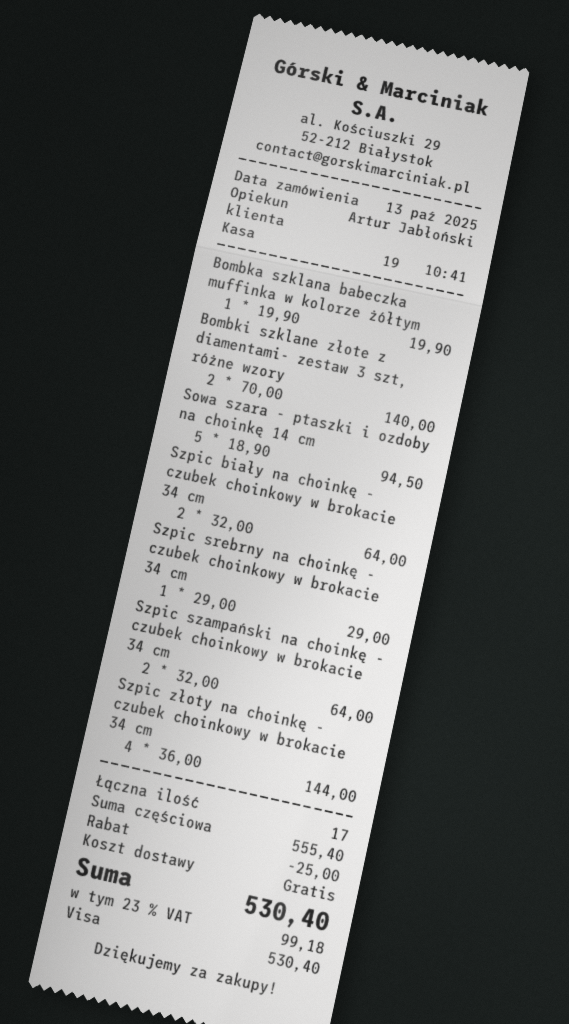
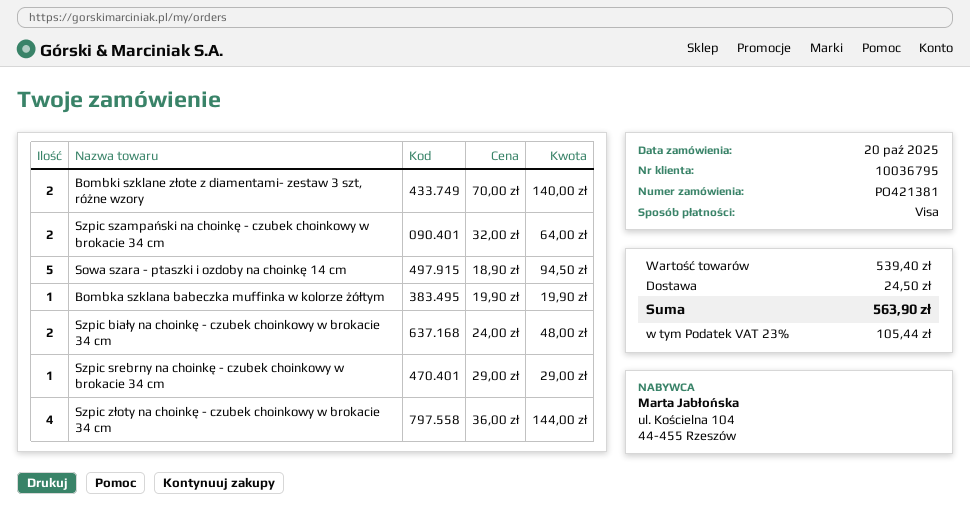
order date: 2025-10-13 -> 2025-10-20
Szpic biały na choinkę - czubek choinkowy w brokacie 34 cm: 2 x 32.00 = 64.00 -> 2 x 24.00 = 48.00
subtotal: 555.40 -> 539.40
discount: 25.00 -> none
shipping: 0.00 -> 24.50
tax: 23% = 99.18 -> 23% = 105.44
total: 530.40 -> 563.90

